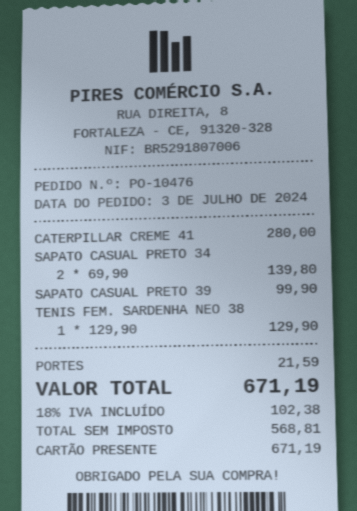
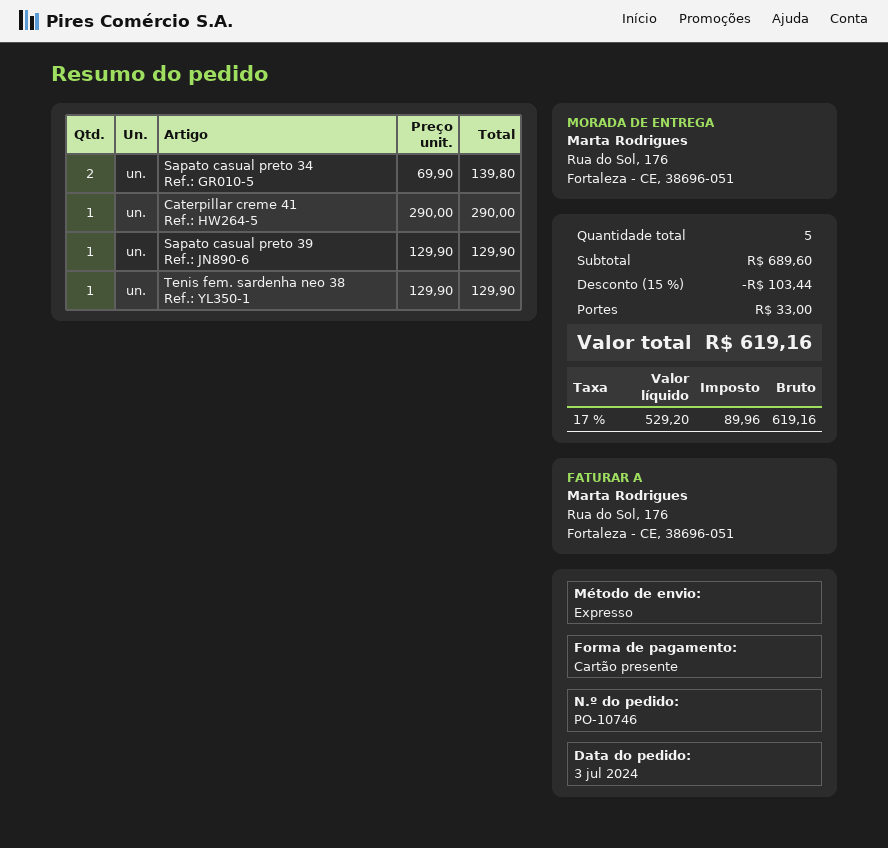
order number: PO-10476 -> PO-10746
CATERPILLAR CREME 41: 1 x 280.00 = 280.00 -> 1 x 290.00 = 290.00
SAPATO CASUAL PRETO 39: 1 x 99.90 = 99.90 -> 1 x 129.90 = 129.90
discount: none -> 15% = 103.44
shipping: 21.59 -> 33.00
net: 568.81 -> 529.20
tax: 18% = 102.38 -> 17% = 89.96
total: 671.19 -> 619.16

